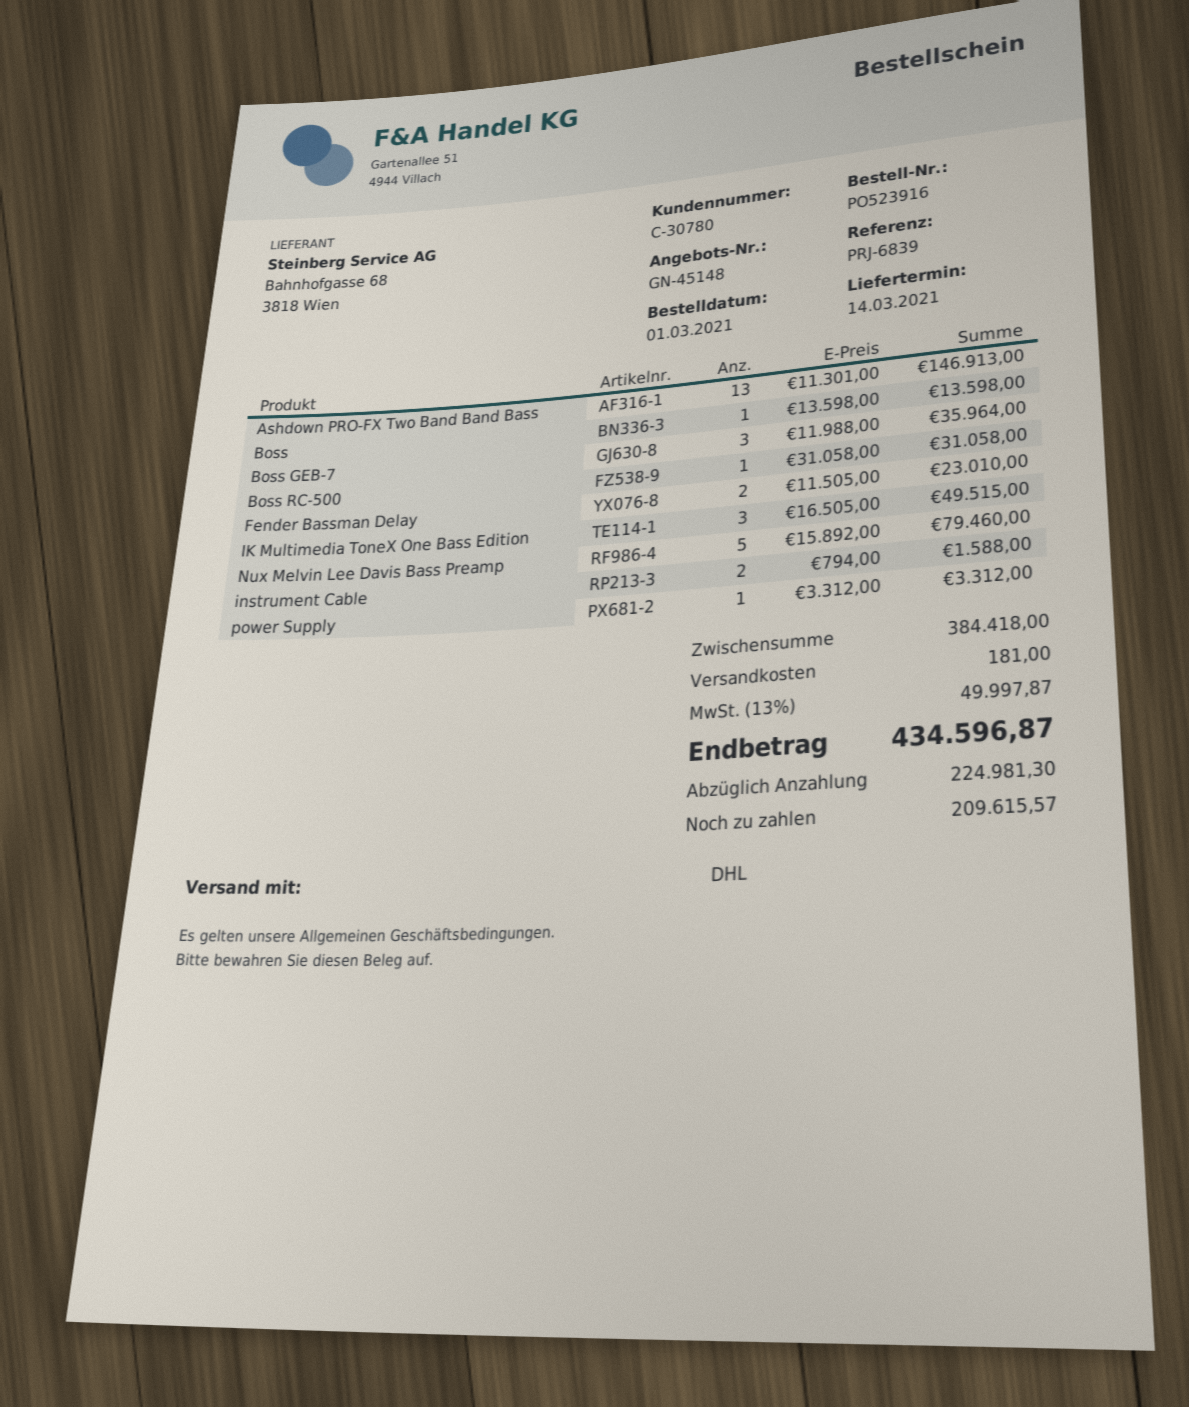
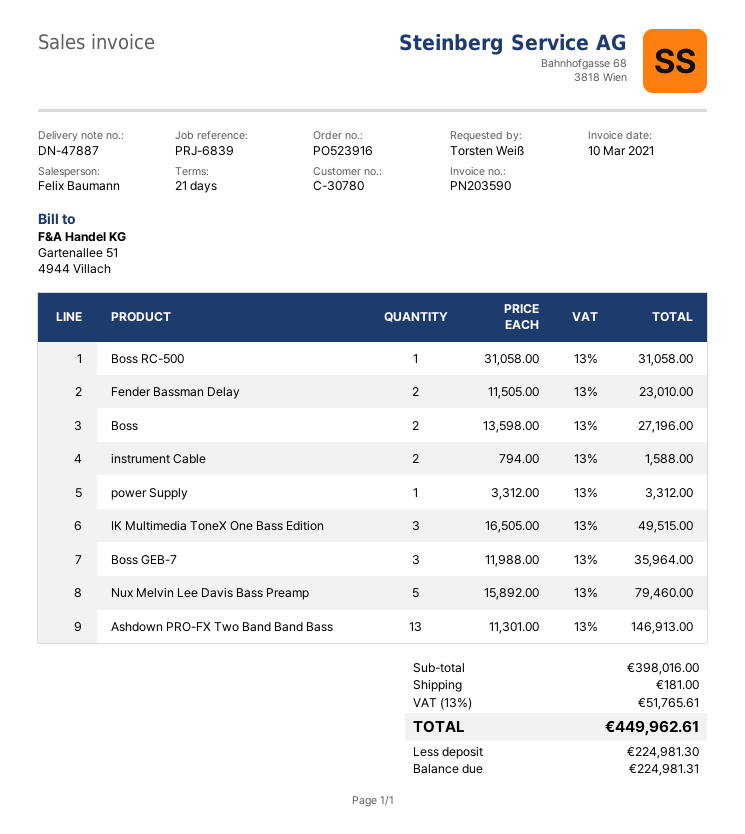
Boss: 1 x 13598.00 = 13598.00 -> 2 x 13598.00 = 27196.00
subtotal: 384418.00 -> 398016.00
tax: 13% = 49997.87 -> 13% = 51765.61
total: 434596.87 -> 449962.61
balance: 209615.57 -> 224981.31

